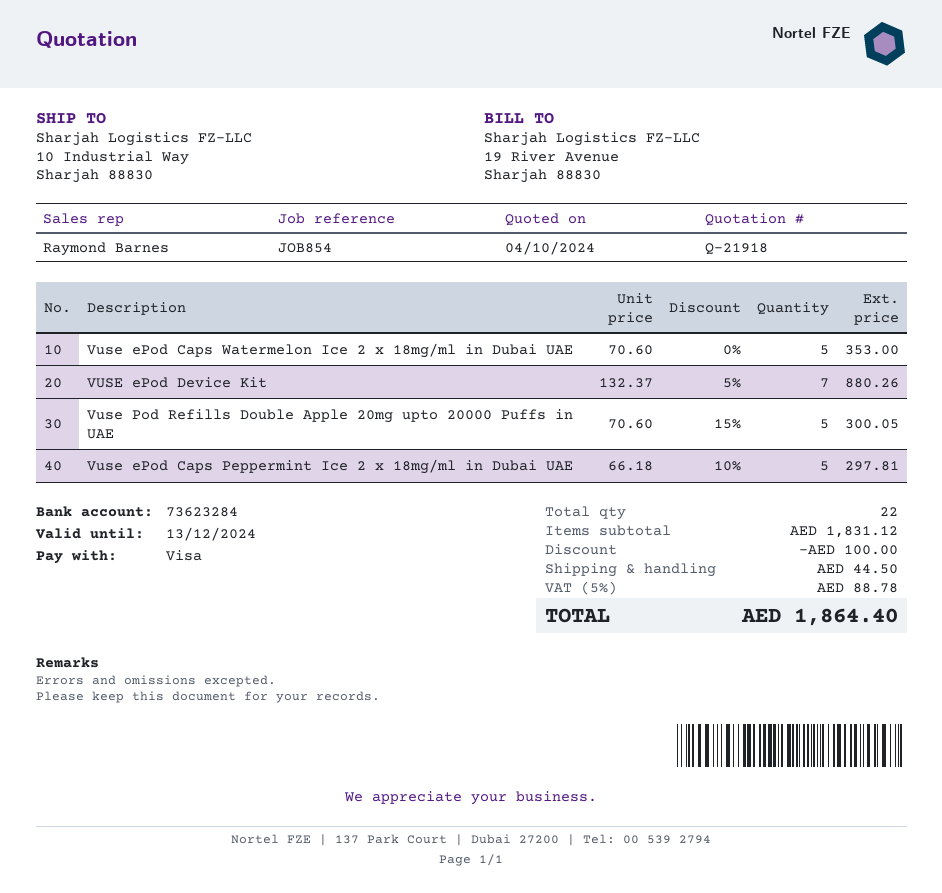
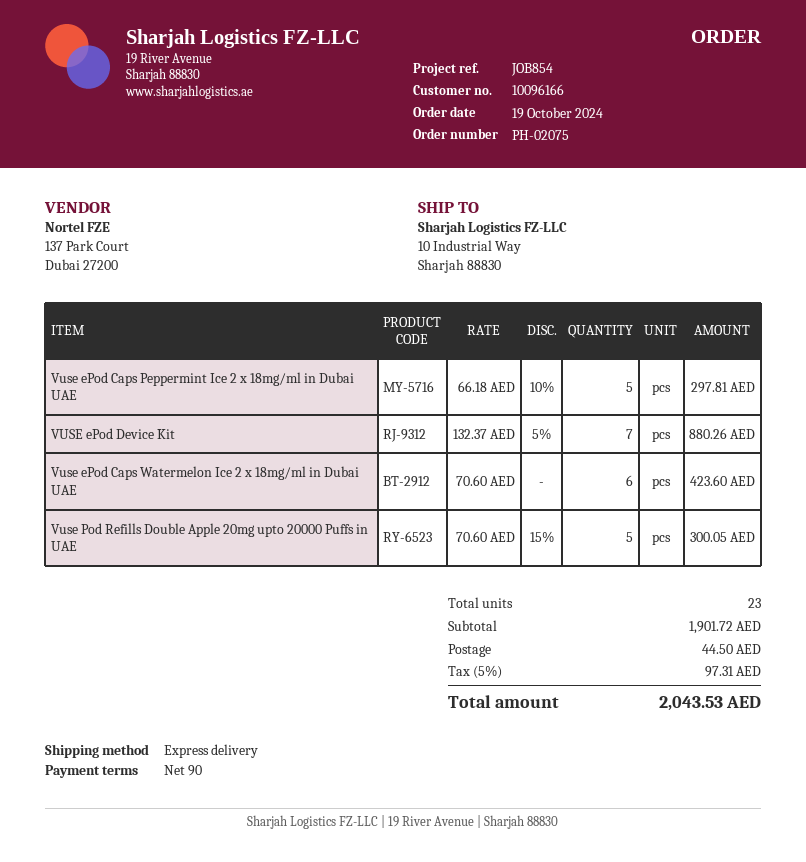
Vuse ePod Caps Watermelon Ice 2 x 18mg/ml in Dubai UAE: 5 x 70.60 = 353.00 -> 6 x 70.60 = 423.60
total quantity: 22 -> 23
subtotal: 1831.12 -> 1901.72
discount: 100.00 -> none
tax: 5% = 88.78 -> 5% = 97.31
total: 1864.40 -> 2043.53

